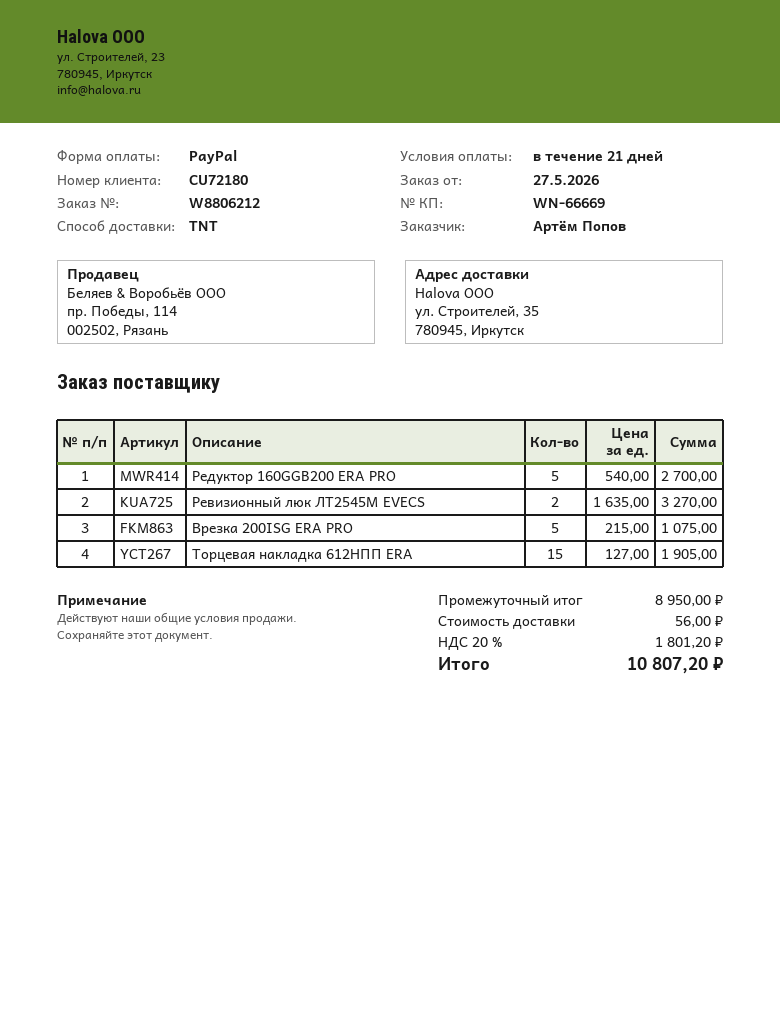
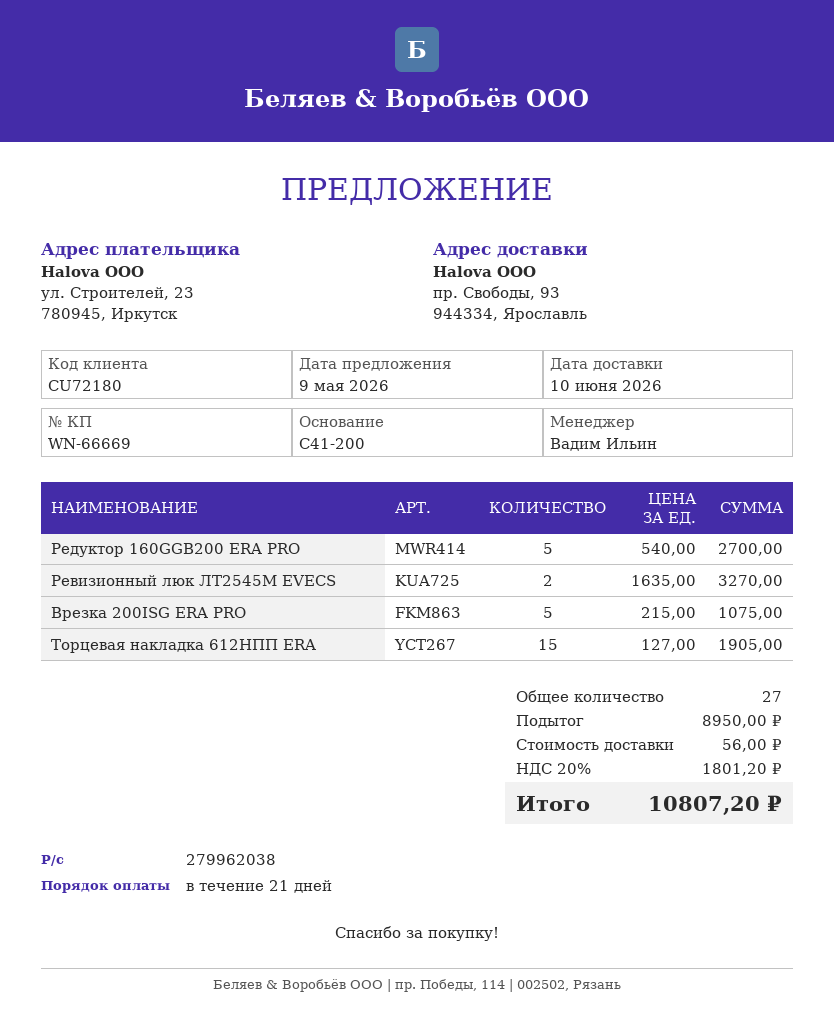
ship to: ул. Строителей, 35, 780945, Иркутск -> пр. Свободы, 93, 944334, Ярославль

